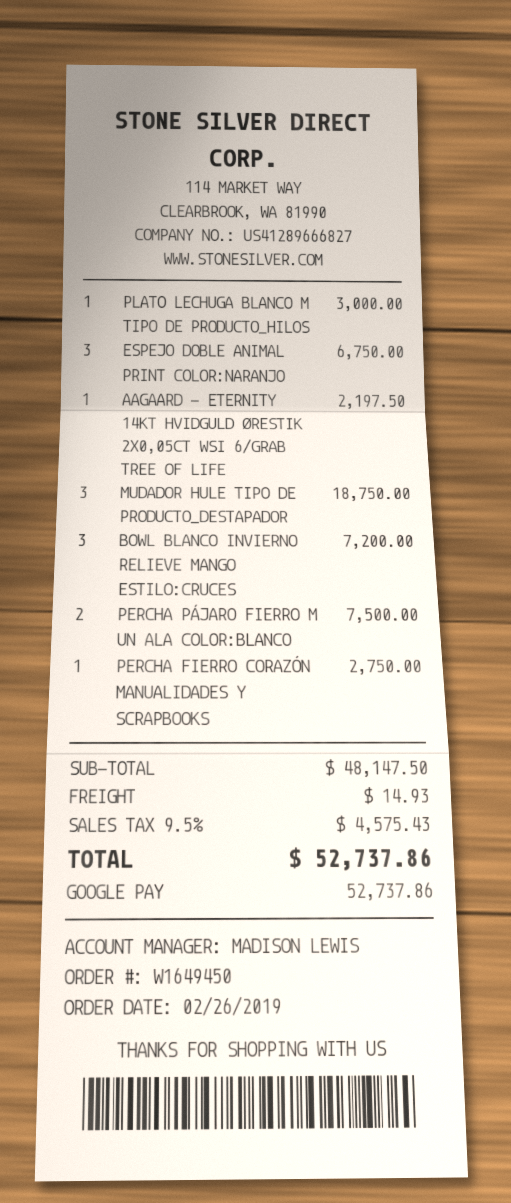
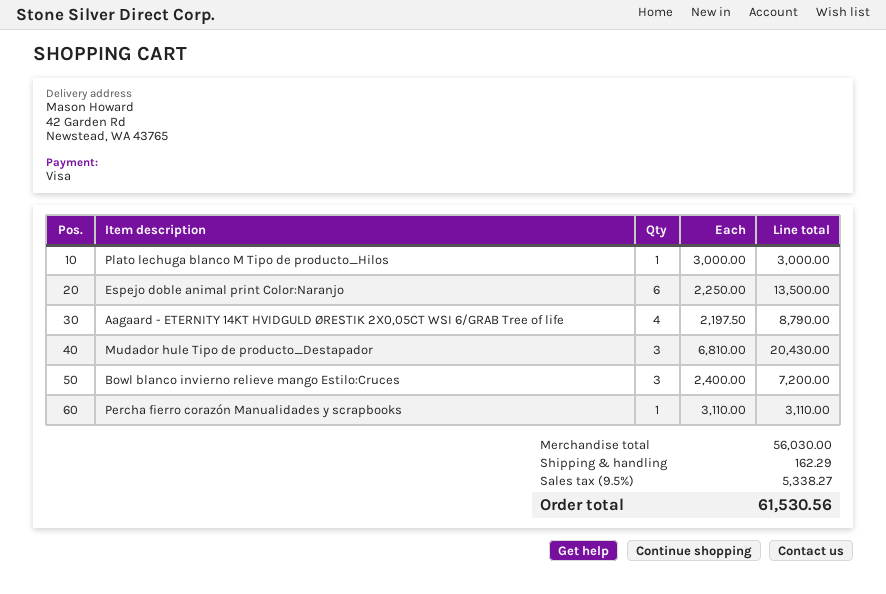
payment method: Google Pay -> Visa
ESPEJO DOBLE ANIMAL PRINT COLOR:NARANJO: 3 for 6750.00 -> 6 for 13500.00
AAGAARD - ETERNITY 14KT HVIDGULD ØRESTIK 2X0,05CT WSI 6/GRAB TREE OF LIFE: 1 for 2197.50 -> 4 for 8790.00
MUDADOR HULE TIPO DE PRODUCTO_DESTAPADOR: 3 for 18750.00 -> 3 for 20430.00
PERCHA PÁJARO FIERRO M UN ALA COLOR:BLANCO: 2 for 7500.00 -> none
PERCHA FIERRO CORAZÓN MANUALIDADES Y SCRAPBOOKS: 1 for 2750.00 -> 1 for 3110.00
subtotal: 48147.50 -> 56030.00
shipping: 14.93 -> 162.29
tax: 9.5% = 4575.43 -> 9.5% = 5338.27
total: 52737.86 -> 61530.56

